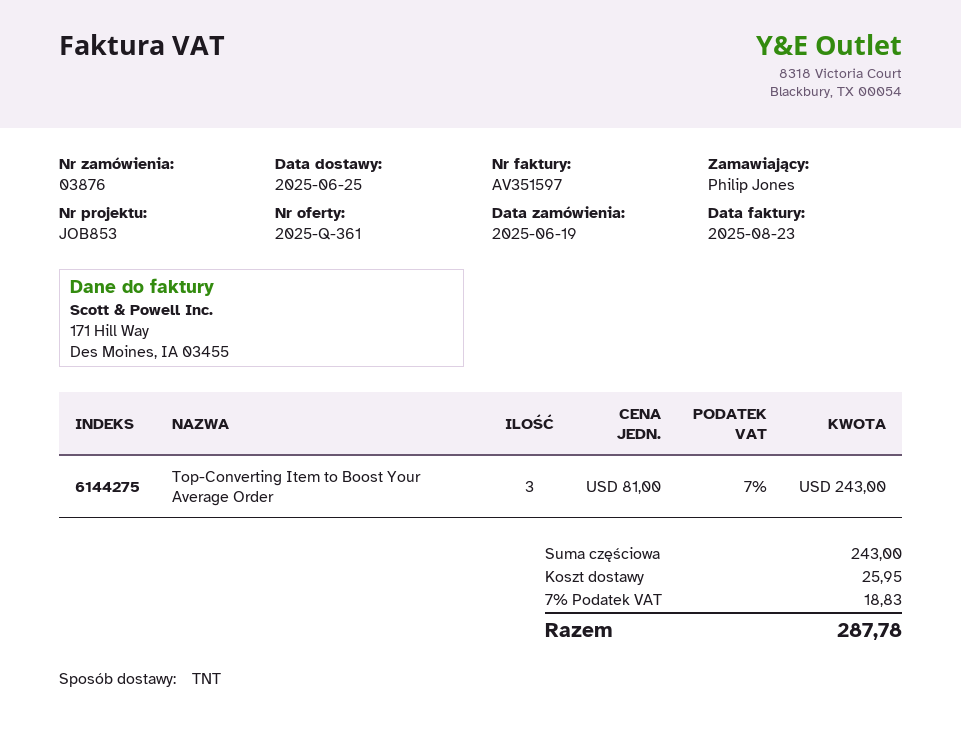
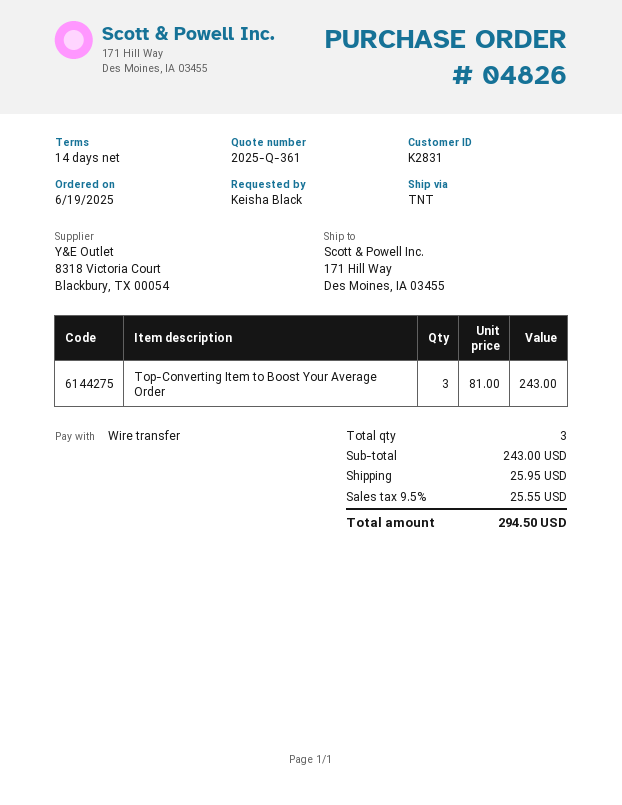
order number: 03876 -> 04826
ordered by: Philip Jones -> Keisha Black
tax: 7% = 18.83 -> 9.5% = 25.55
total: 287.78 -> 294.50

